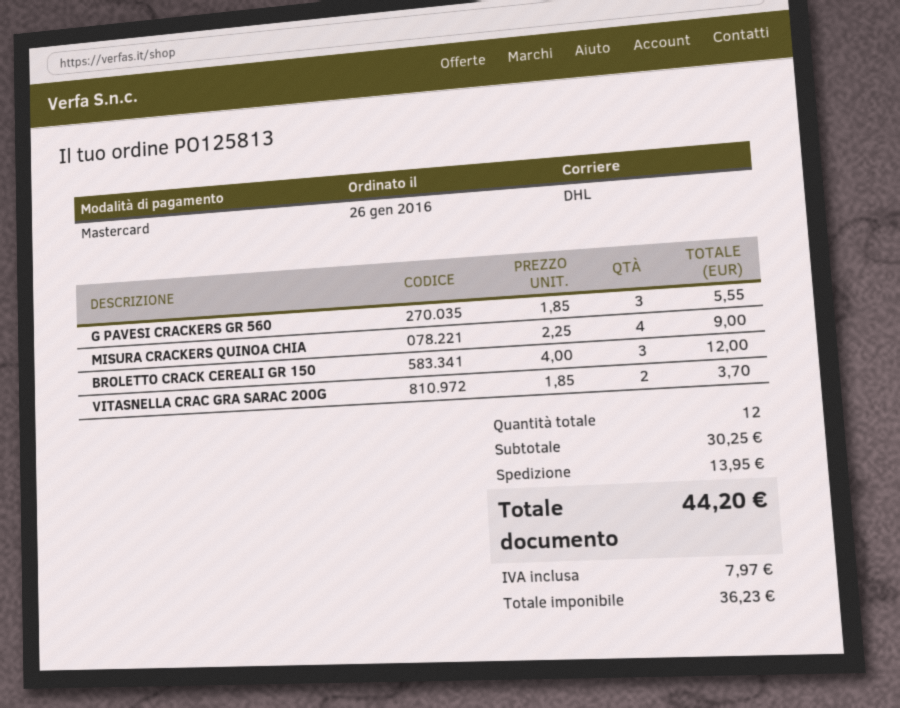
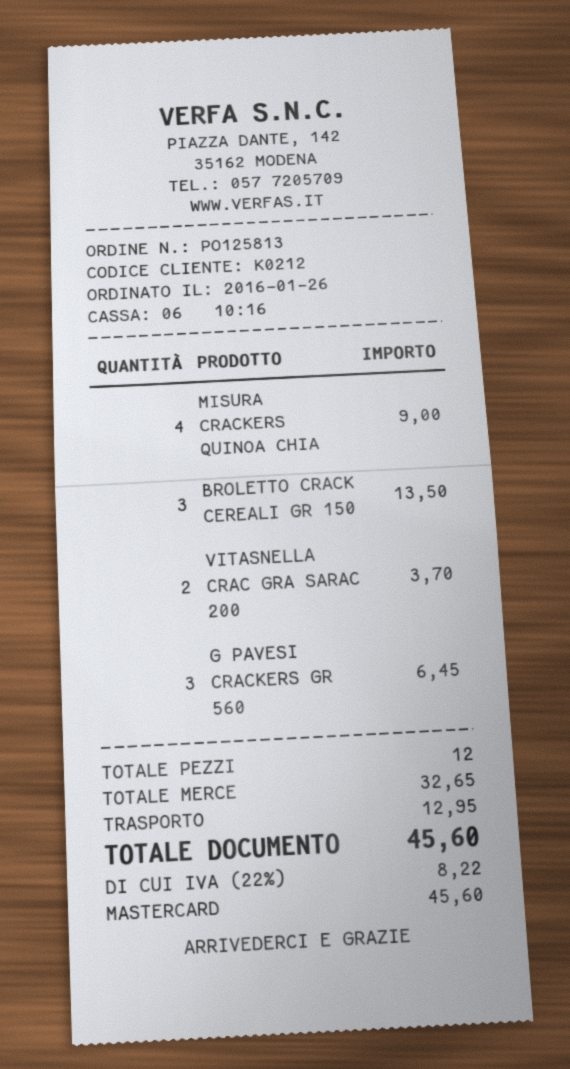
G PAVESI CRACKERS GR 560: 3 for 5.55 -> 3 for 6.45
BROLETTO CRACK CEREALI GR 150: 3 for 12.00 -> 3 for 13.50
subtotal: 30.25 -> 32.65
shipping: 13.95 -> 12.95
tax: 7.97 -> 8.22
total: 44.20 -> 45.60

